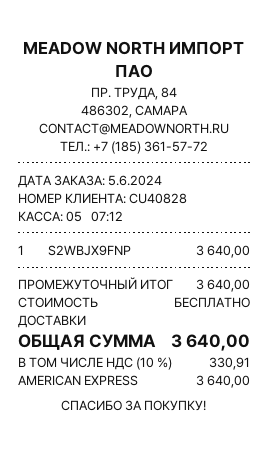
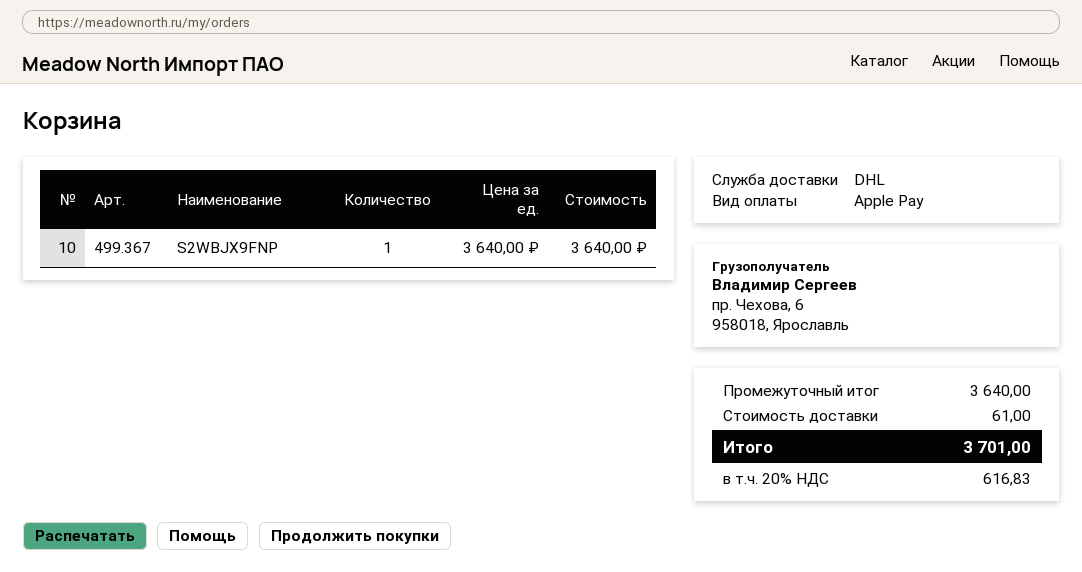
payment method: American Express -> Apple Pay
shipping: 0.00 -> 61.00
tax: 10% = 330.91 -> 20% = 616.83
total: 3640.00 -> 3701.00

